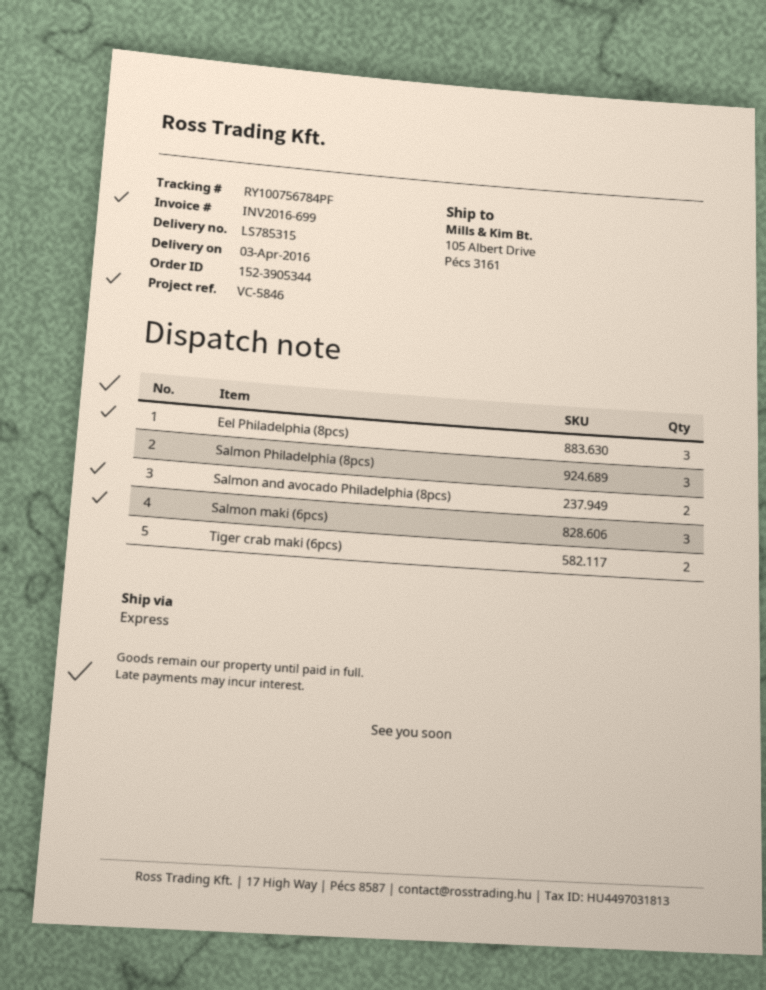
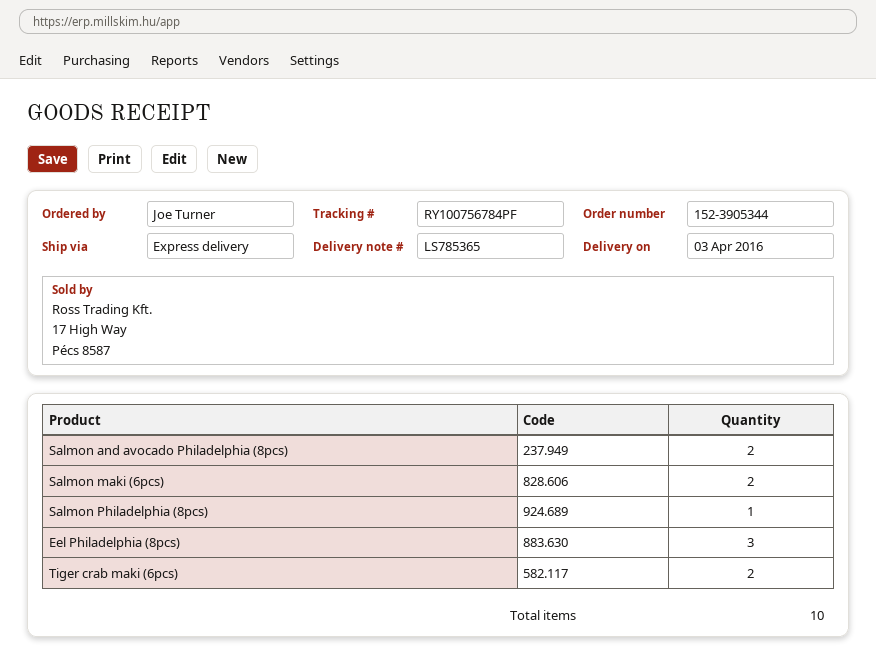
delivery note number: LS785315 -> LS785365
Salmon Philadelphia (8pcs): 3 -> 1
Salmon maki (6pcs): 3 -> 2

